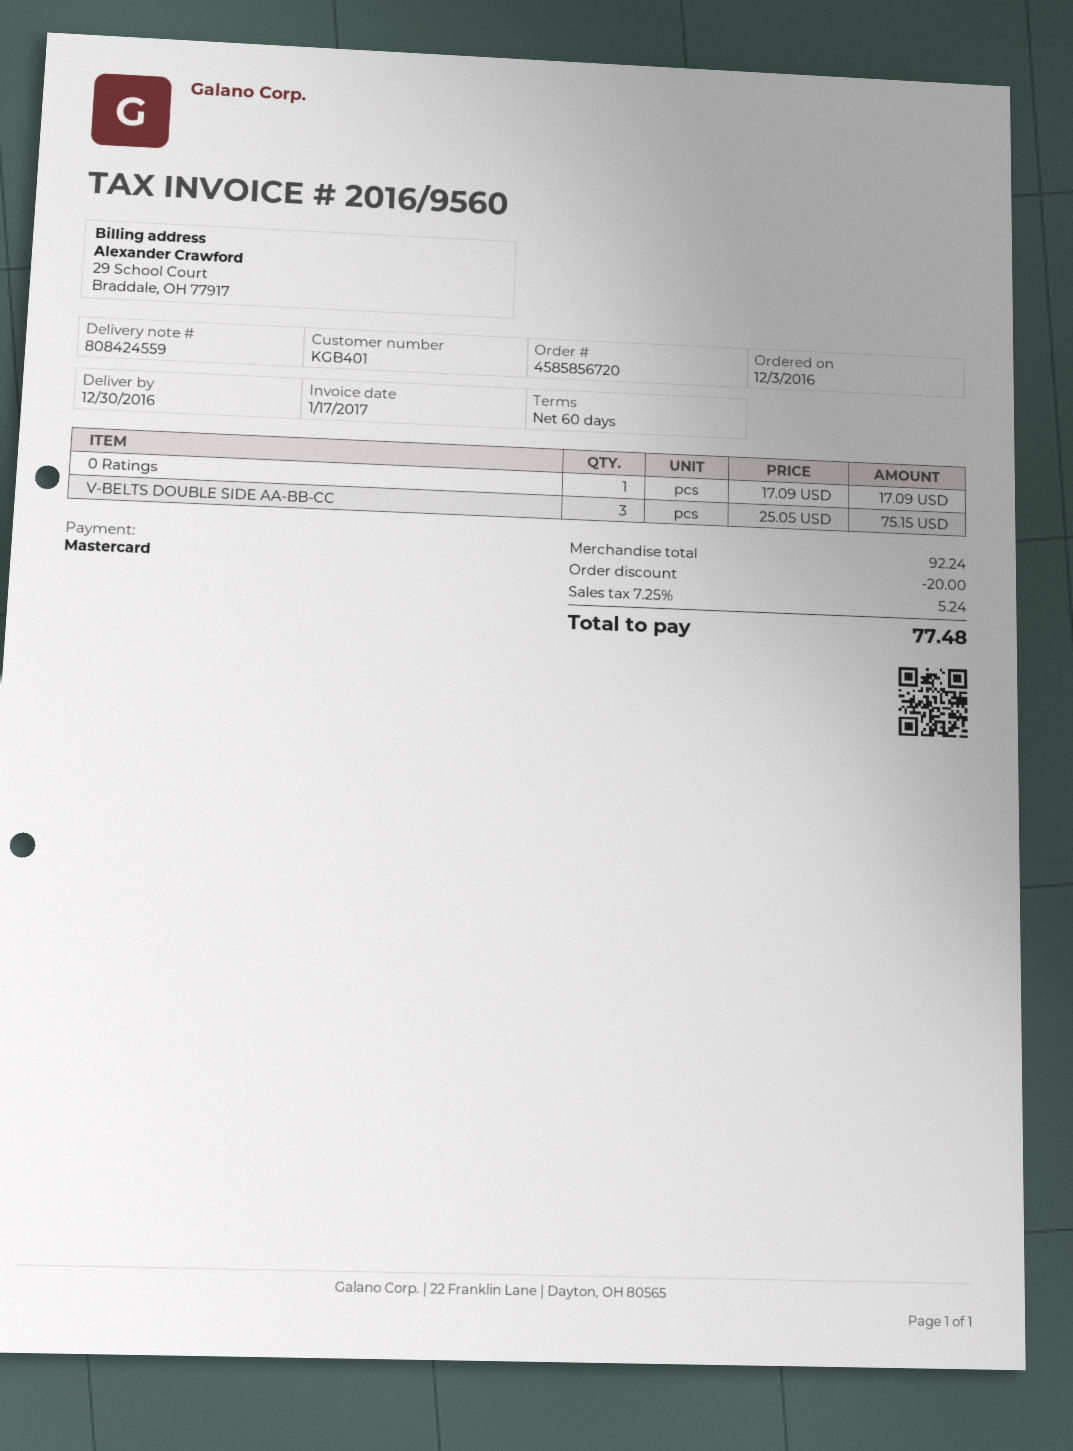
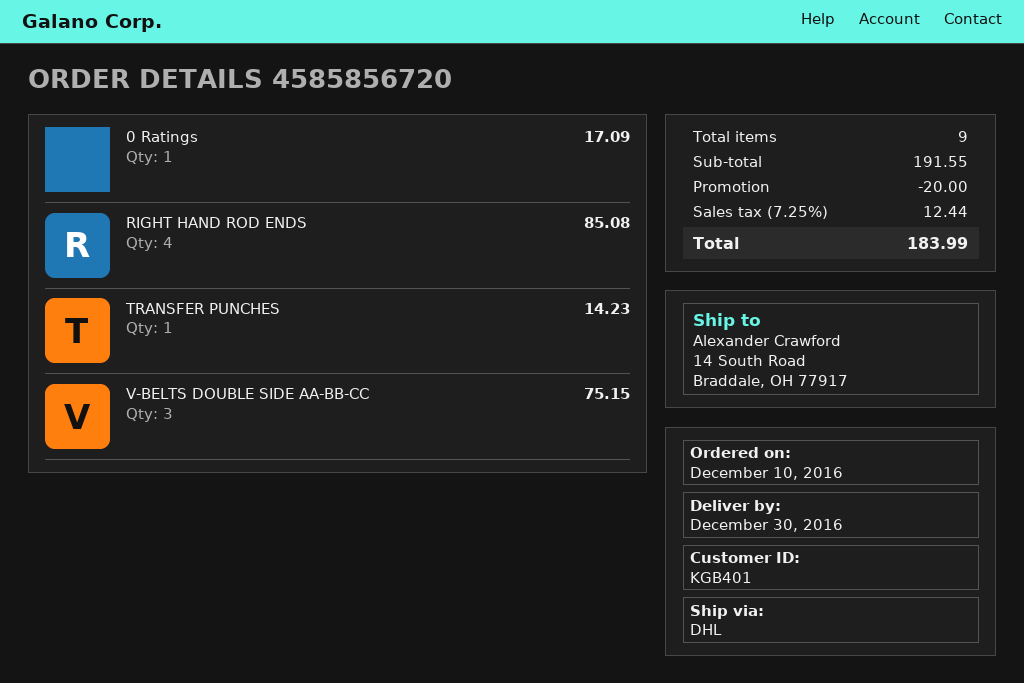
order date: 2016-12-03 -> 2016-12-10
RIGHT HAND ROD ENDS: none -> 4 for 85.08
TRANSFER PUNCHES: none -> 1 for 14.23
subtotal: 92.24 -> 191.55
tax: 7.25% = 5.24 -> 7.25% = 12.44
total: 77.48 -> 183.99

